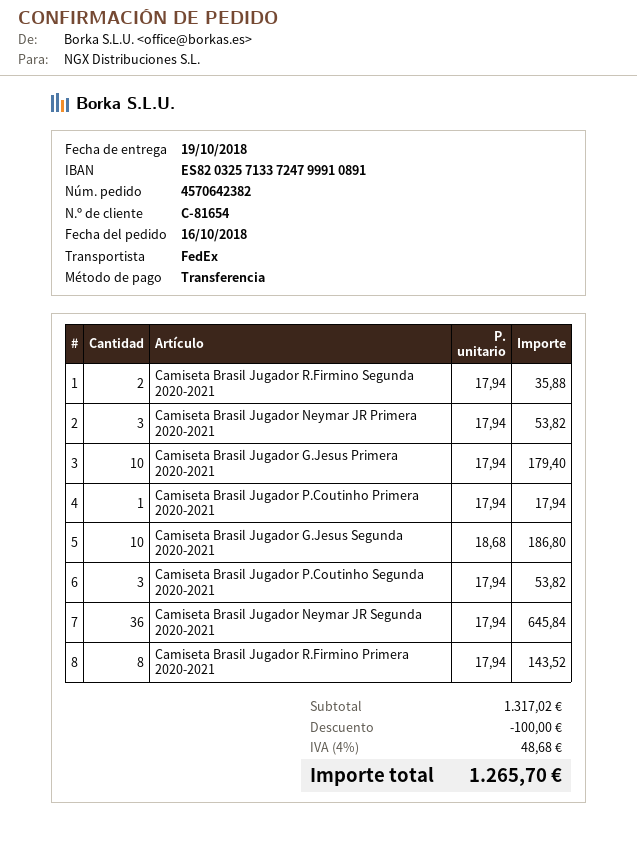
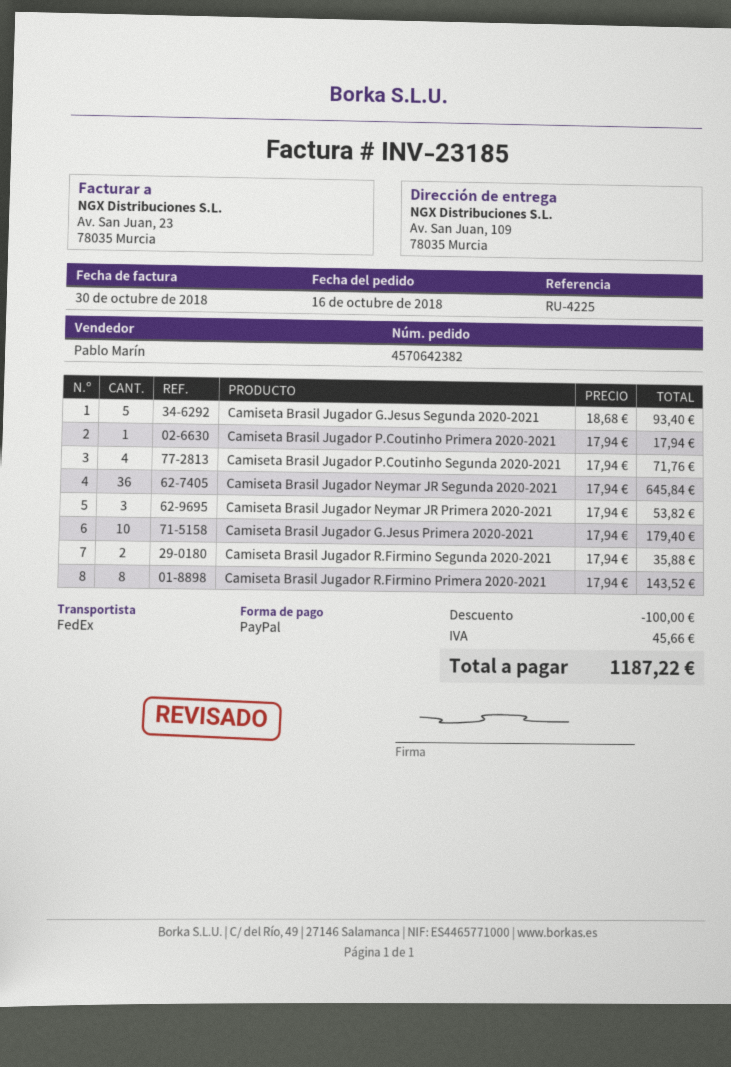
payment method: bank transfer -> PayPal
Camiseta Brasil Jugador G.Jesus Segunda 2020-2021: 10 x 18.68 = 186.80 -> 5 x 18.68 = 93.40
Camiseta Brasil Jugador P.Coutinho Segunda 2020-2021: 3 x 17.94 = 53.82 -> 4 x 17.94 = 71.76
tax: 48.68 -> 45.66
total: 1265.70 -> 1187.22

